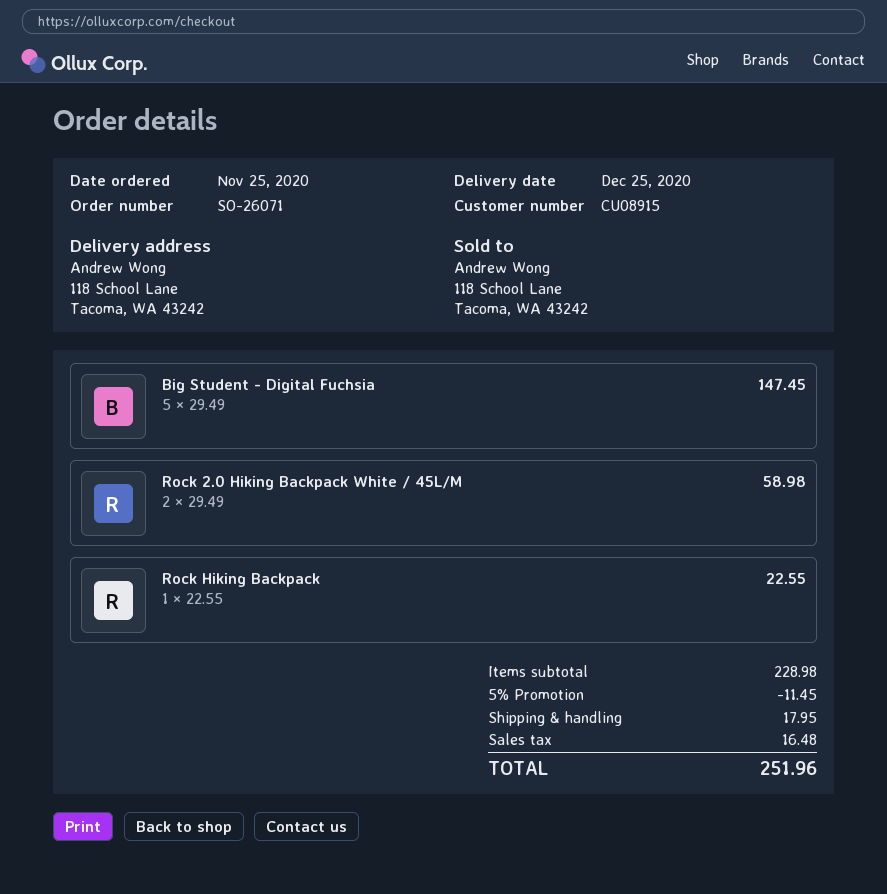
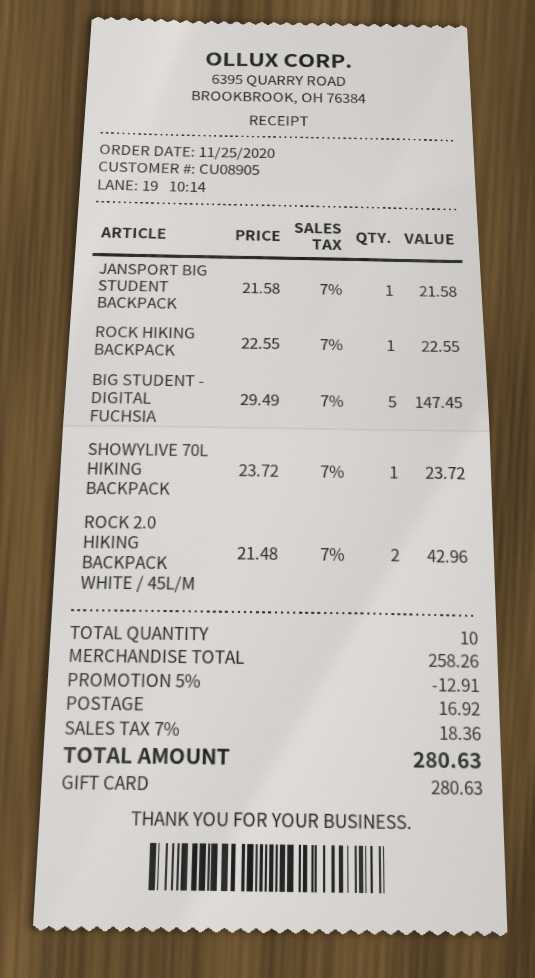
customer number: CU08915 -> CU08905
Rock 2.0 Hiking Backpack White / 45L/M: 2 x 29.49 = 58.98 -> 2 x 21.48 = 42.96
JANSPORT BIG STUDENT BACKPACK: none -> 1 x 21.58 = 21.58
SHOWYLIVE 70L HIKING BACKPACK: none -> 1 x 23.72 = 23.72
subtotal: 228.98 -> 258.26
discount: 5% = 11.45 -> 5% = 12.91
shipping: 17.95 -> 16.92
tax: 16.48 -> 18.36
total: 251.96 -> 280.63

